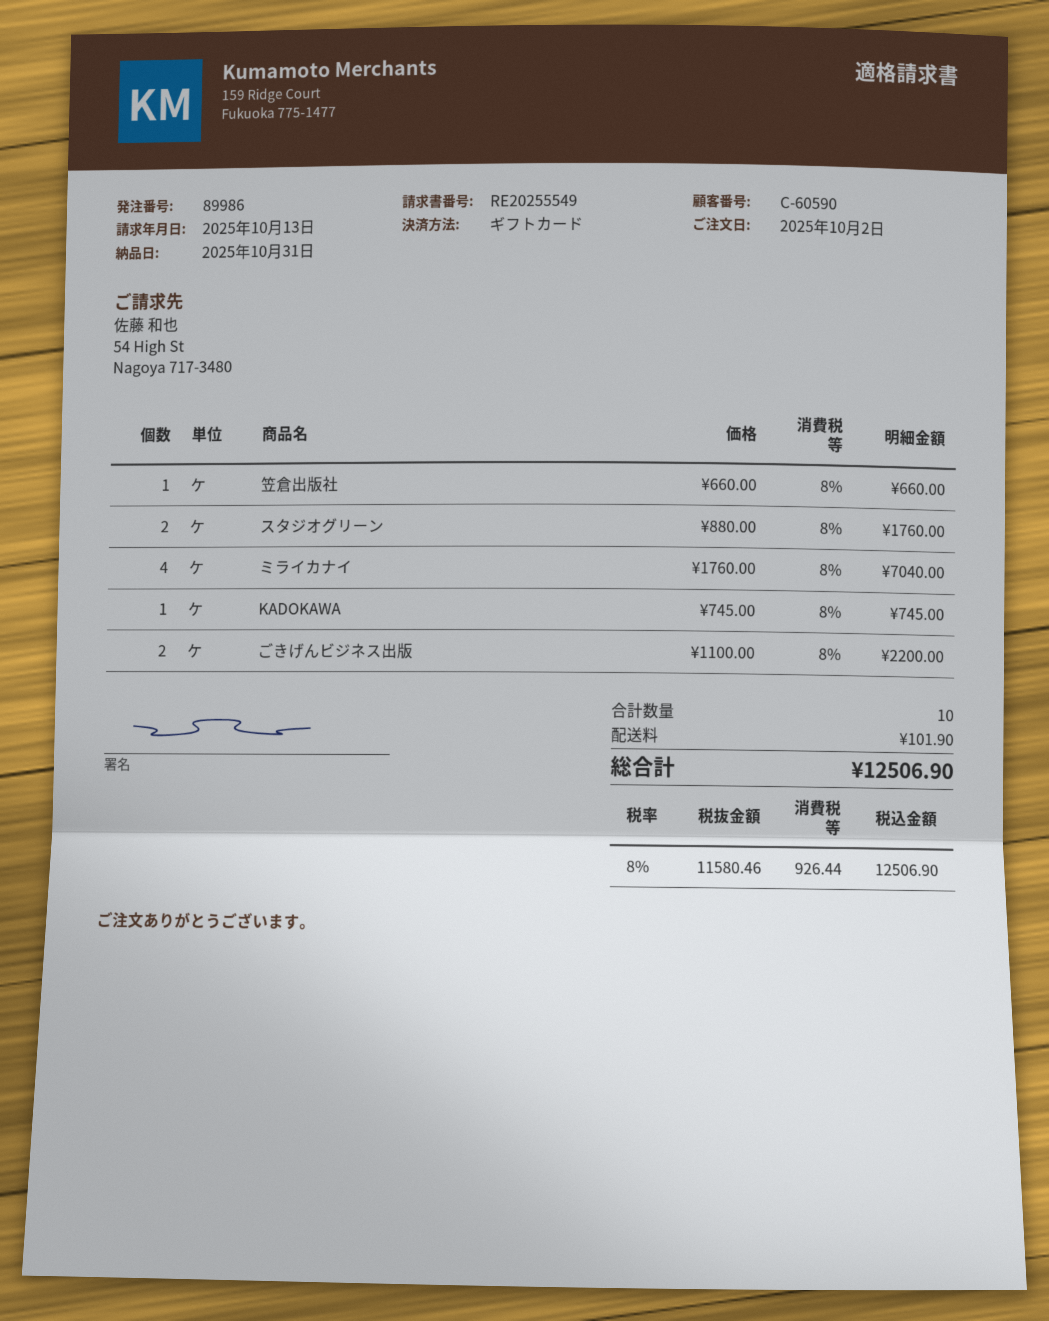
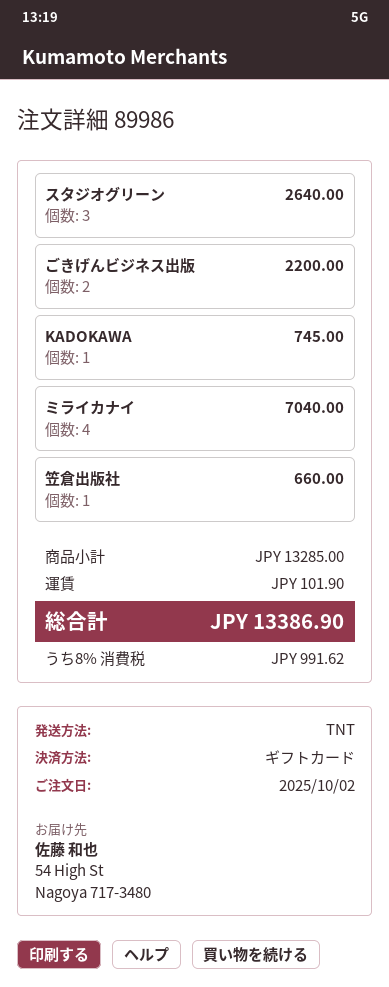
スタジオグリーン: 2 for 1760.00 -> 3 for 2640.00
tax: 8% = 926.44 -> 8% = 991.62
total: 12506.90 -> 13386.90

